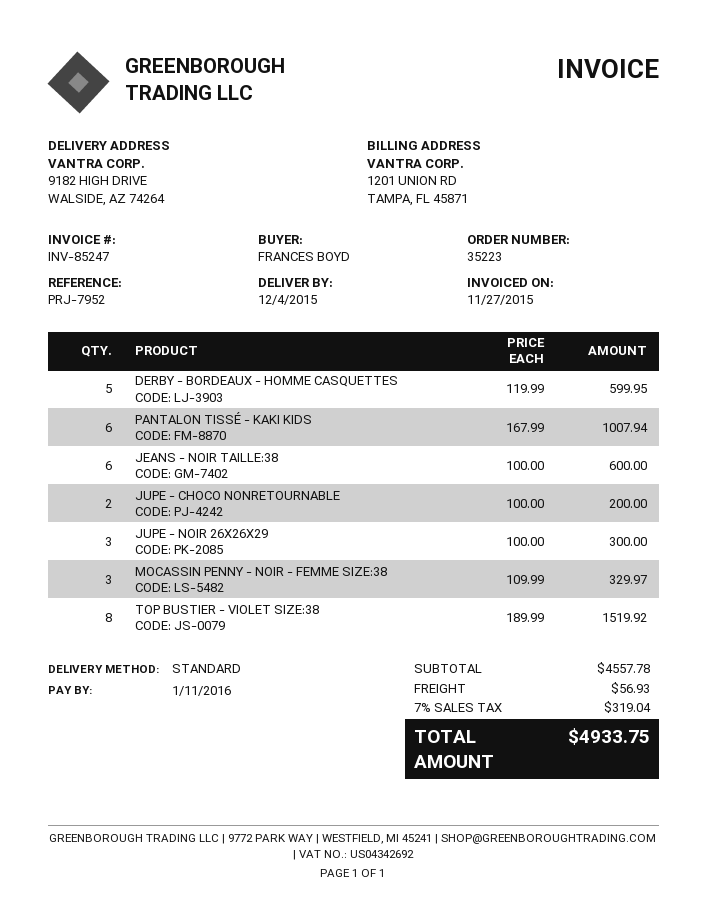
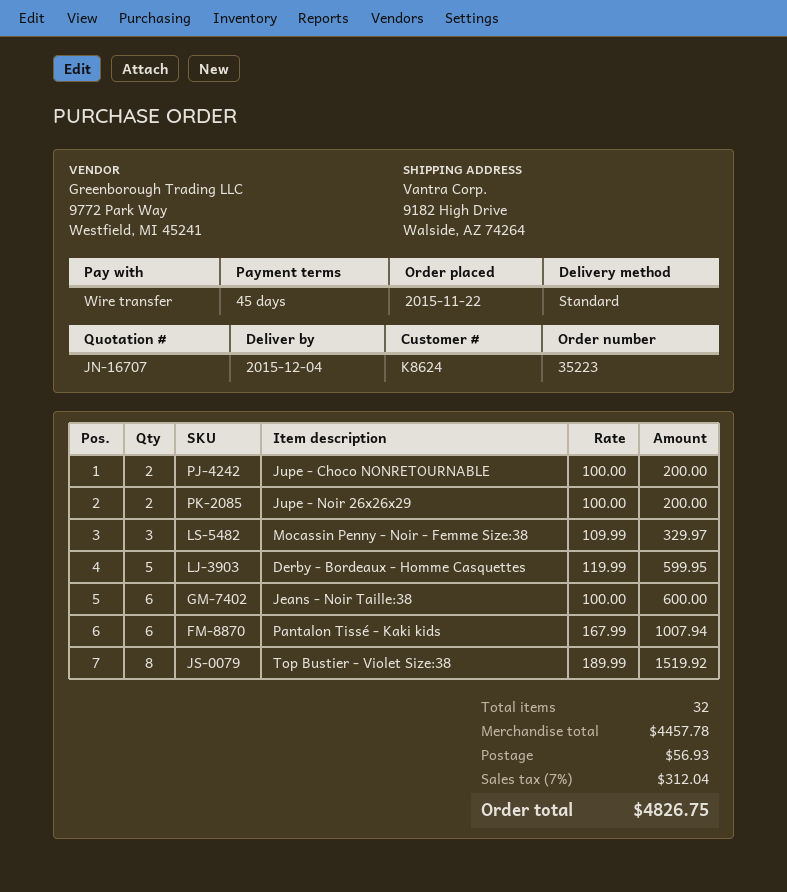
JUPE - NOIR 26X26X29: 3 x 100.00 = 300.00 -> 2 x 100.00 = 200.00
subtotal: 4557.78 -> 4457.78
tax: 7% = 319.04 -> 7% = 312.04
total: 4933.75 -> 4826.75

